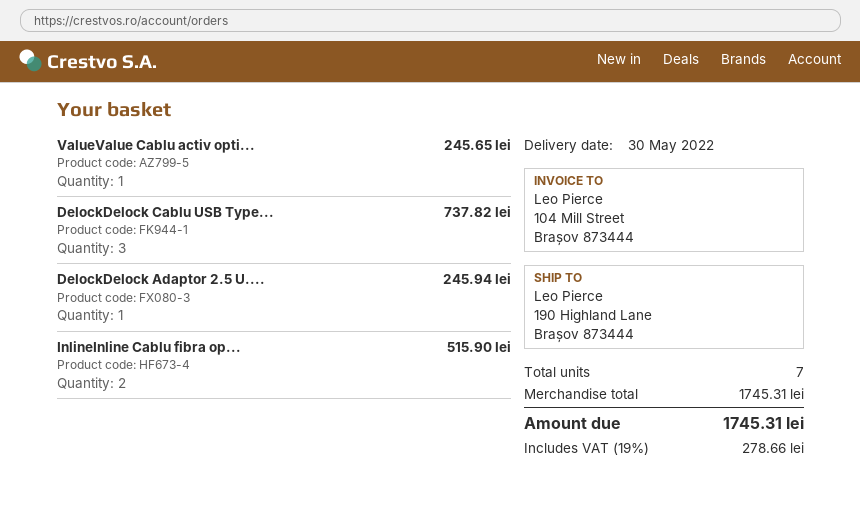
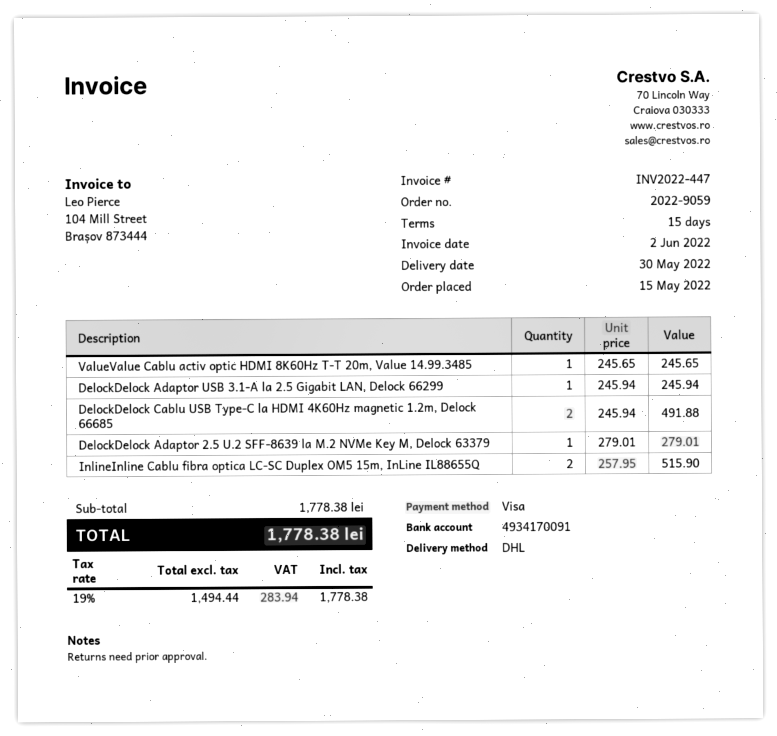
DelockDelock Cablu USB Type...: 3 for 737.82 -> 2 for 491.88
DelockDelock Adaptor 2.5 U....: 1 for 245.94 -> 1 for 279.01
DelockDelock Adaptor USB 3.1-A la 2.5 Gigabit LAN, Delock 66299: none -> 1 for 245.94
subtotal: 1745.31 -> 1778.38
tax: 19% = 278.66 -> 19% = 283.94
total: 1745.31 -> 1778.38

